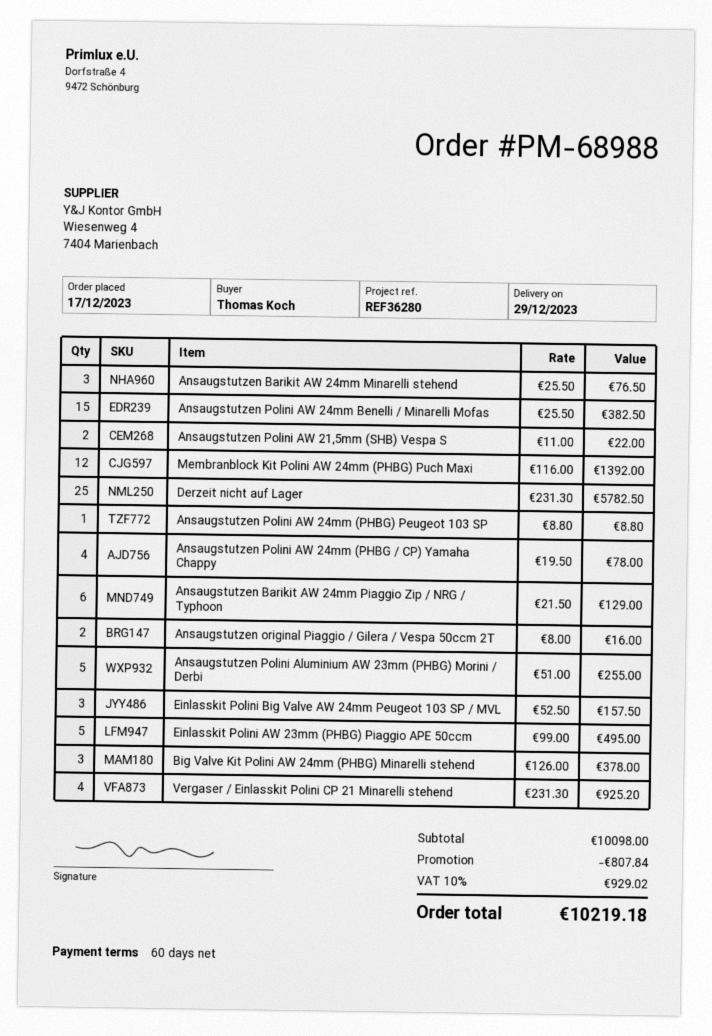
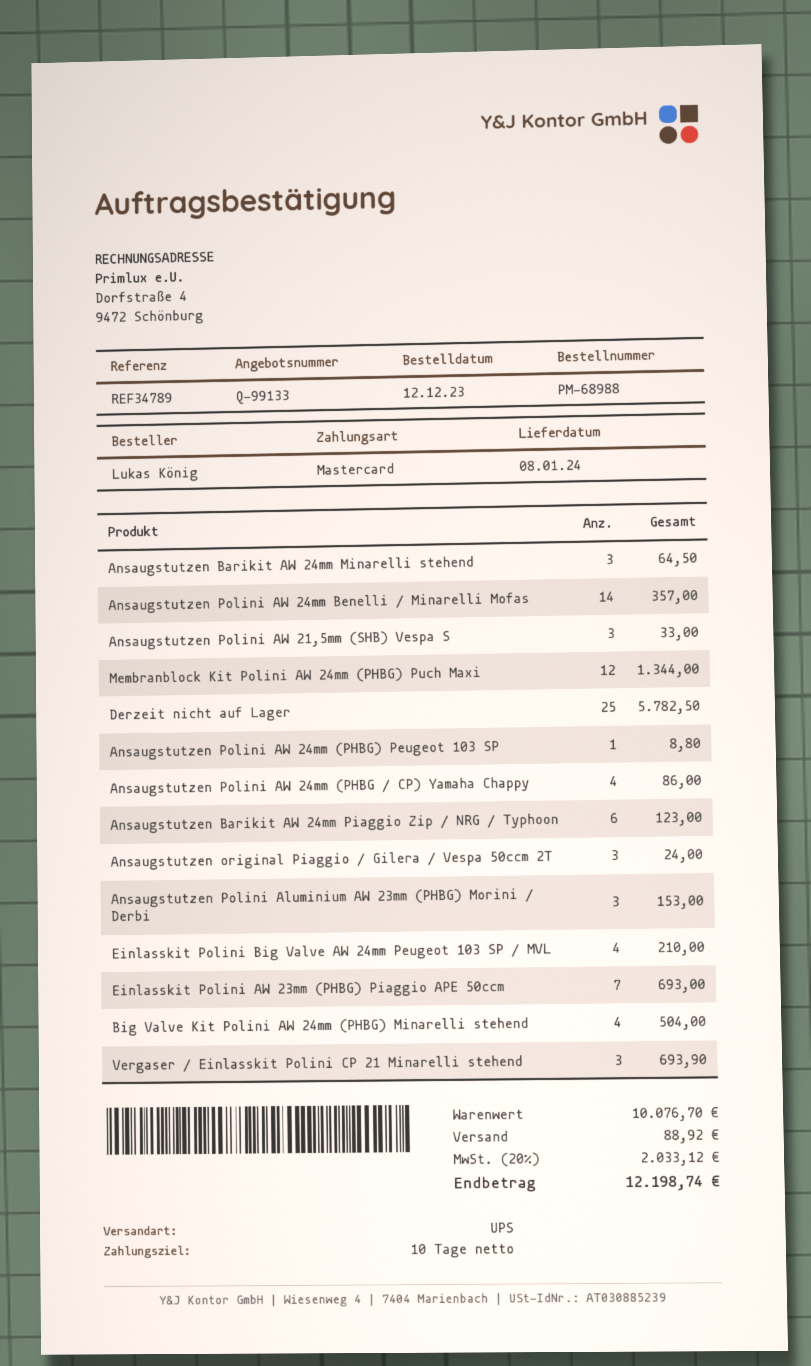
order date: 2023-12-17 -> 2023-12-12
delivery date: 2023-12-29 -> 2024-01-08
payment terms: 60 days -> 10 days
reference: REF36280 -> REF34789
ordered by: Thomas Koch -> Lukas König
Ansaugstutzen Barikit AW 24mm Minarelli stehend: 3 for 76.50 -> 3 for 64.50
Ansaugstutzen Polini AW 24mm Benelli / Minarelli Mofas: 15 for 382.50 -> 14 for 357.00
Ansaugstutzen Polini AW 21,5mm (SHB) Vespa S: 2 for 22.00 -> 3 for 33.00
Membranblock Kit Polini AW 24mm (PHBG) Puch Maxi: 12 for 1392.00 -> 12 for 1344.00
Ansaugstutzen Polini AW 24mm (PHBG / CP) Yamaha Chappy: 4 for 78.00 -> 4 for 86.00
Ansaugstutzen Barikit AW 24mm Piaggio Zip / NRG / Typhoon: 6 for 129.00 -> 6 for 123.00
Ansaugstutzen original Piaggio / Gilera / Vespa 50ccm 2T: 2 for 16.00 -> 3 for 24.00
Ansaugstutzen Polini Aluminium AW 23mm (PHBG) Morini / Derbi: 5 for 255.00 -> 3 for 153.00
Einlasskit Polini Big Valve AW 24mm Peugeot 103 SP / MVL: 3 for 157.50 -> 4 for 210.00
Einlasskit Polini AW 23mm (PHBG) Piaggio APE 50ccm: 5 for 495.00 -> 7 for 693.00
Big Valve Kit Polini AW 24mm (PHBG) Minarelli stehend: 3 for 378.00 -> 4 for 504.00
Vergaser / Einlasskit Polini CP 21 Minarelli stehend: 4 for 925.20 -> 3 for 693.90
subtotal: 10098.00 -> 10076.70
discount: 807.84 -> none
shipping: none -> 88.92
tax: 10% = 929.02 -> 20% = 2033.12
total: 10219.18 -> 12198.74

